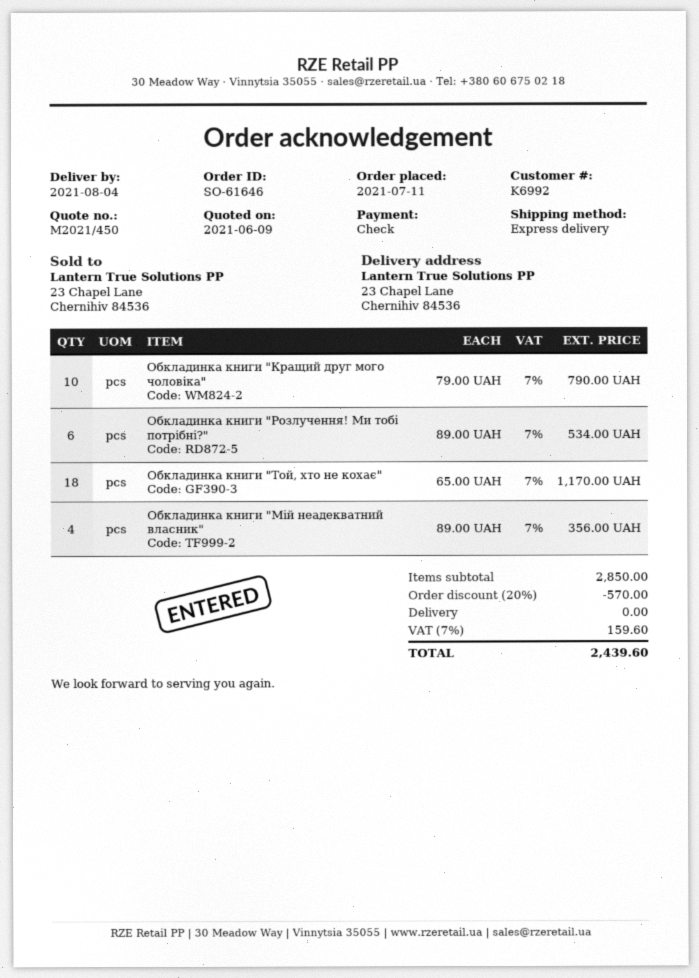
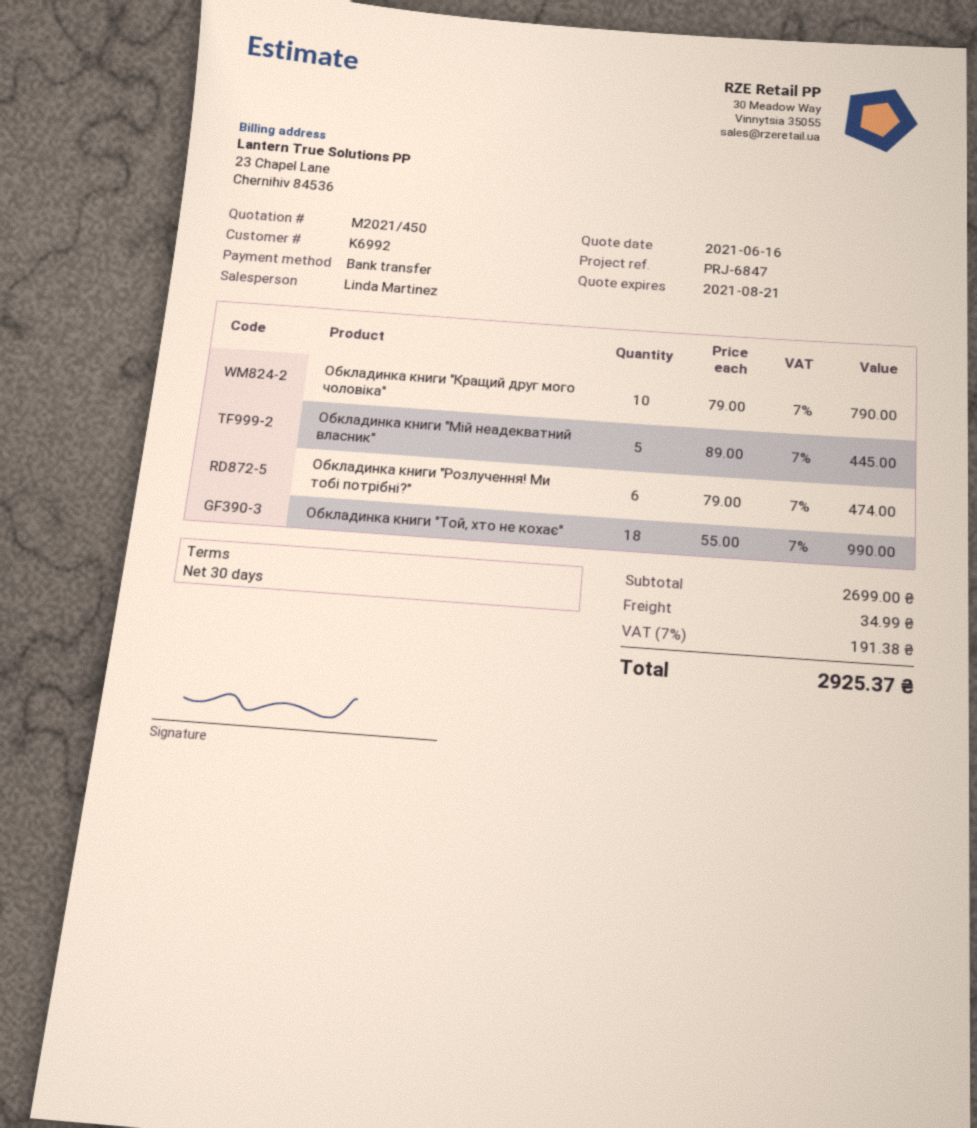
quote date: 2021-06-09 -> 2021-06-16
payment method: cheque -> bank transfer
Обкладинка книги "Розлучення! Ми тобі потрібні?": 6 x 89.00 = 534.00 -> 6 x 79.00 = 474.00
Обкладинка книги "Той, хто не кохає": 18 x 65.00 = 1170.00 -> 18 x 55.00 = 990.00
Обкладинка книги "Мій неадекватний власник": 4 x 89.00 = 356.00 -> 5 x 89.00 = 445.00
subtotal: 2850.00 -> 2699.00
discount: 20% = 570.00 -> none
shipping: 0.00 -> 34.99
tax: 7% = 159.60 -> 7% = 191.38
total: 2439.60 -> 2925.37

